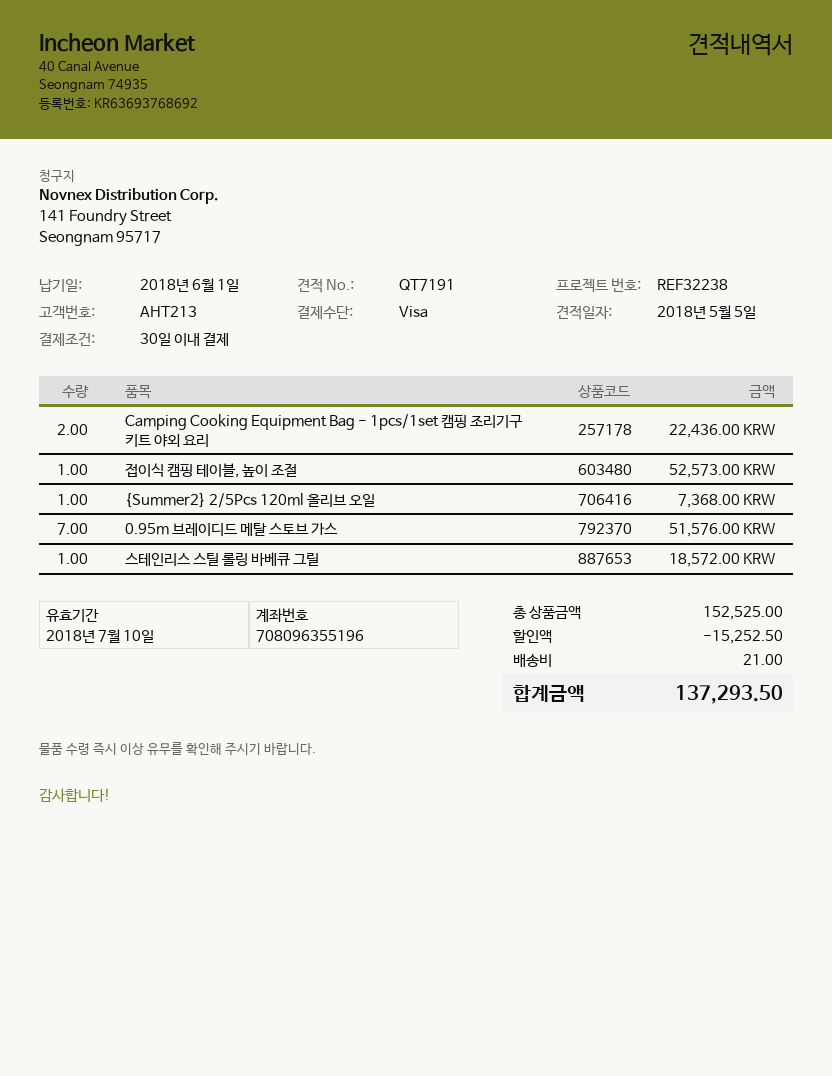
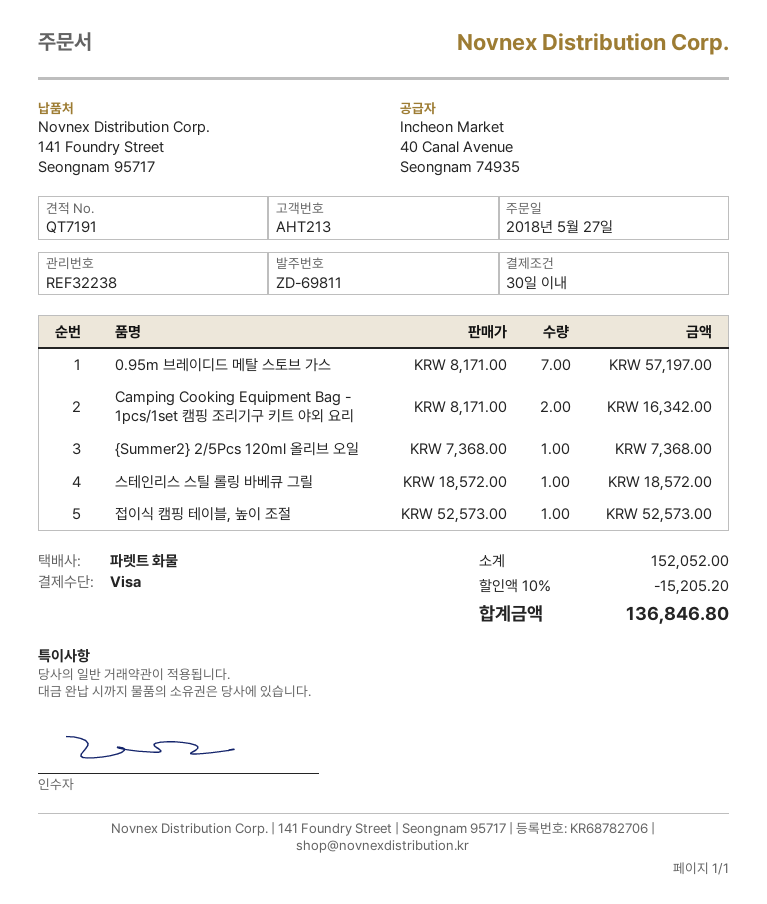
Camping Cooking Equipment Bag - 1pcs/1set 캠핑 조리기구 키트 야외 요리: 2 for 22436.00 -> 2 for 16342.00
0.95m 브레이디드 메탈 스토브 가스: 7 for 51576.00 -> 7 for 57197.00
subtotal: 152525.00 -> 152052.00
discount: 15252.50 -> 15205.20
shipping: 21.00 -> none
total: 137293.50 -> 136846.80

